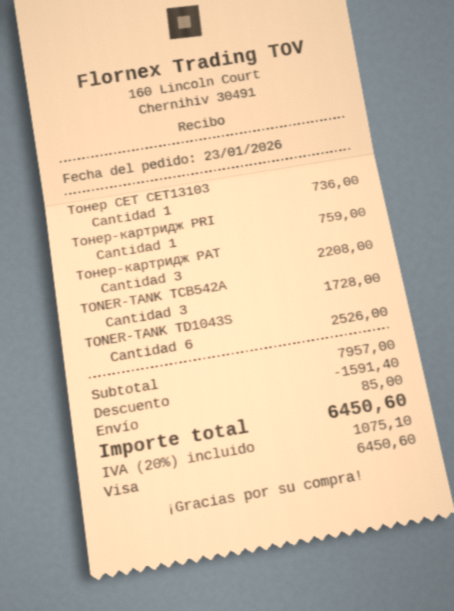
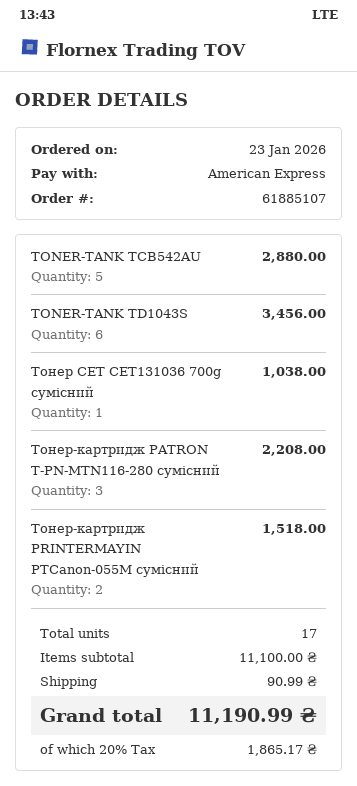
payment method: Visa -> American Express
Тонер CET CET13103: 1 for 736.00 -> 1 for 1038.00
Тонер-картридж PRI: 1 for 759.00 -> 2 for 1518.00
TONER-TANK TCB542A: 3 for 1728.00 -> 5 for 2880.00
TONER-TANK TD1043S: 6 for 2526.00 -> 6 for 3456.00
subtotal: 7957.00 -> 11100.00
discount: 1591.40 -> none
shipping: 85.00 -> 90.99
tax: 20% = 1075.10 -> 20% = 1865.17
total: 6450.60 -> 11190.99

